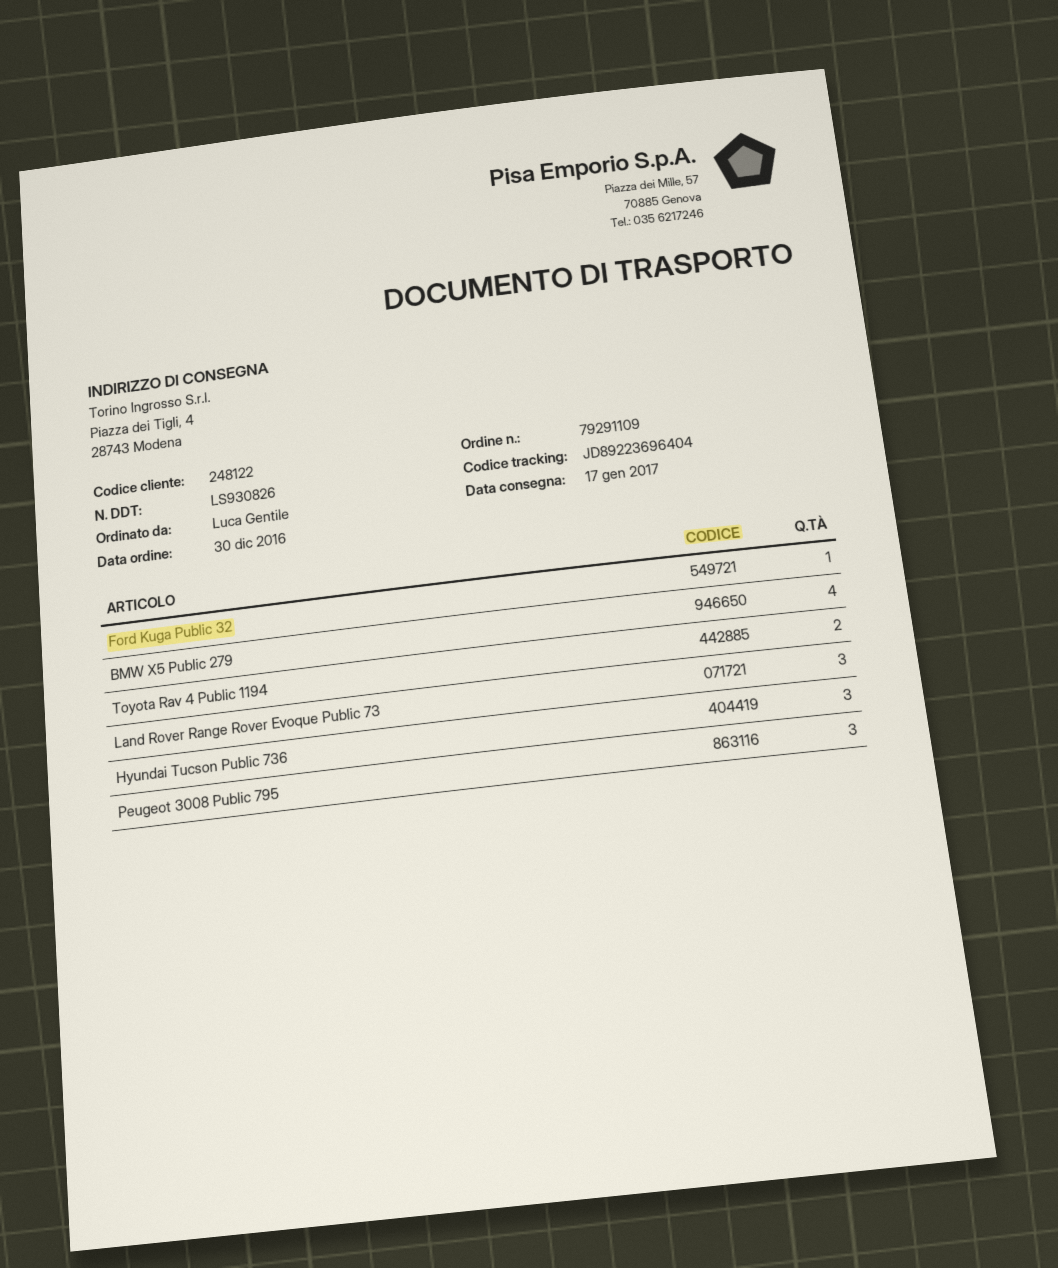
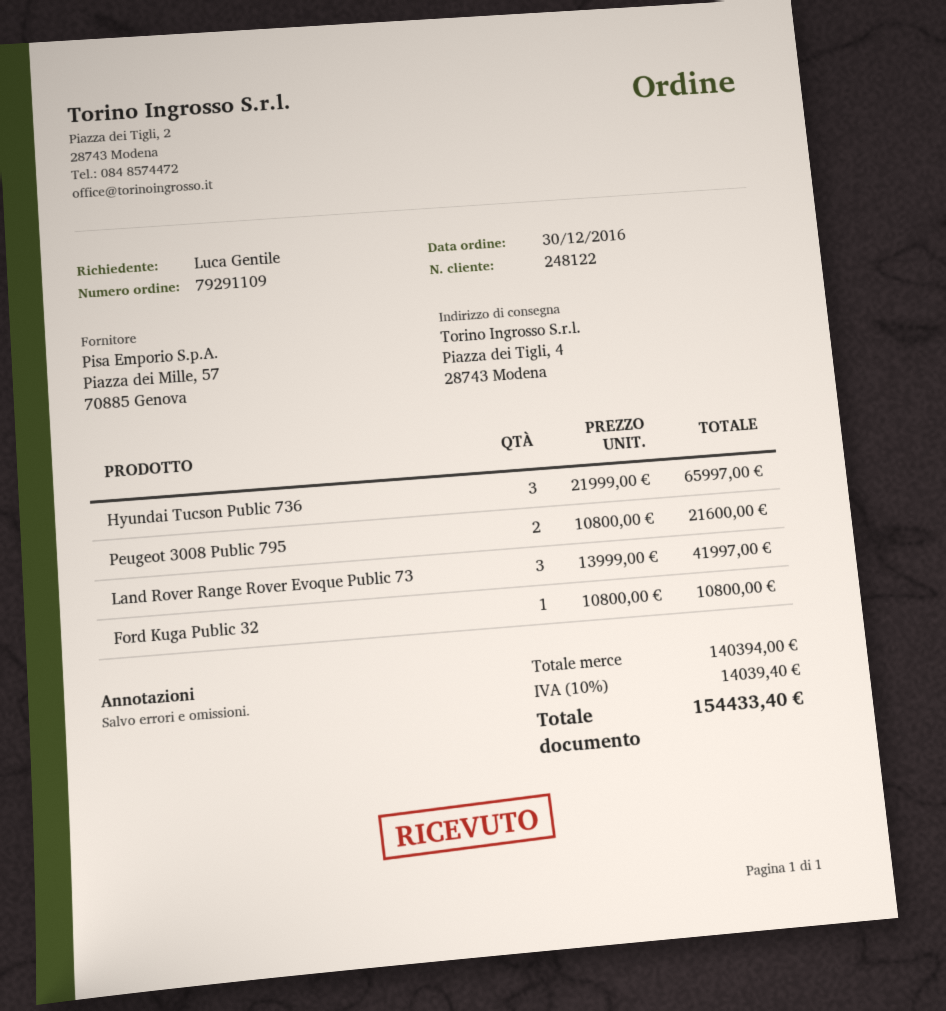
BMW X5 Public 279: 4 -> none
Toyota Rav 4 Public 1194: 2 -> none
Peugeot 3008 Public 795: 3 -> 2

